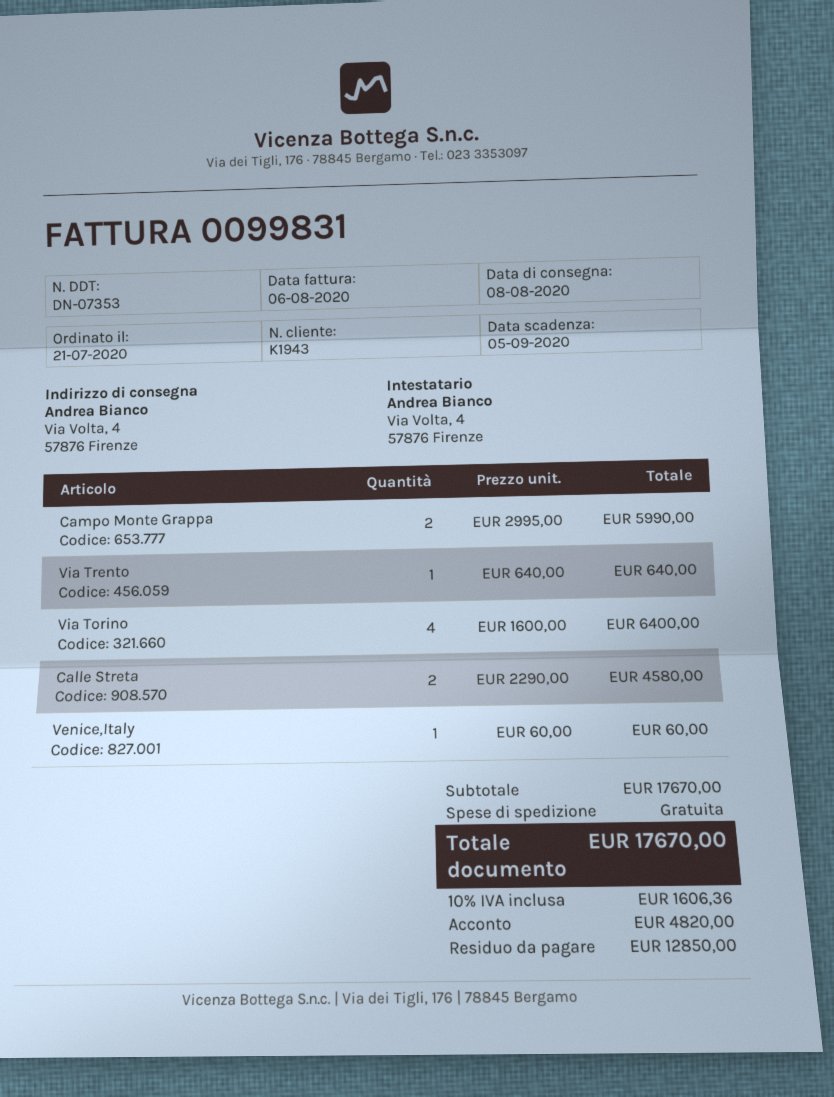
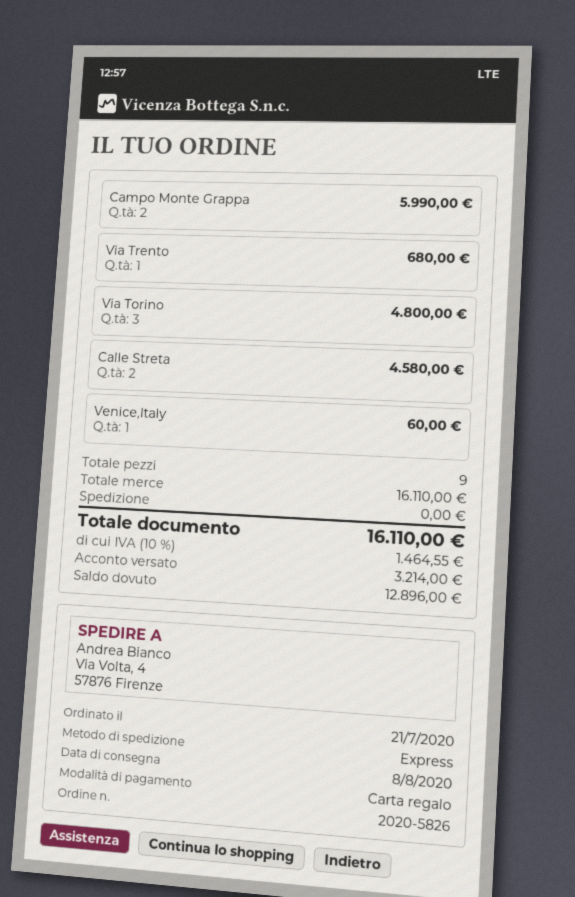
Via Trento: 1 for 640.00 -> 1 for 680.00
Via Torino: 4 for 6400.00 -> 3 for 4800.00
subtotal: 17670.00 -> 16110.00
tax: 10% = 1606.36 -> 10% = 1464.55
total: 17670.00 -> 16110.00
deposit: 4820.00 -> 3214.00
balance: 12850.00 -> 12896.00

